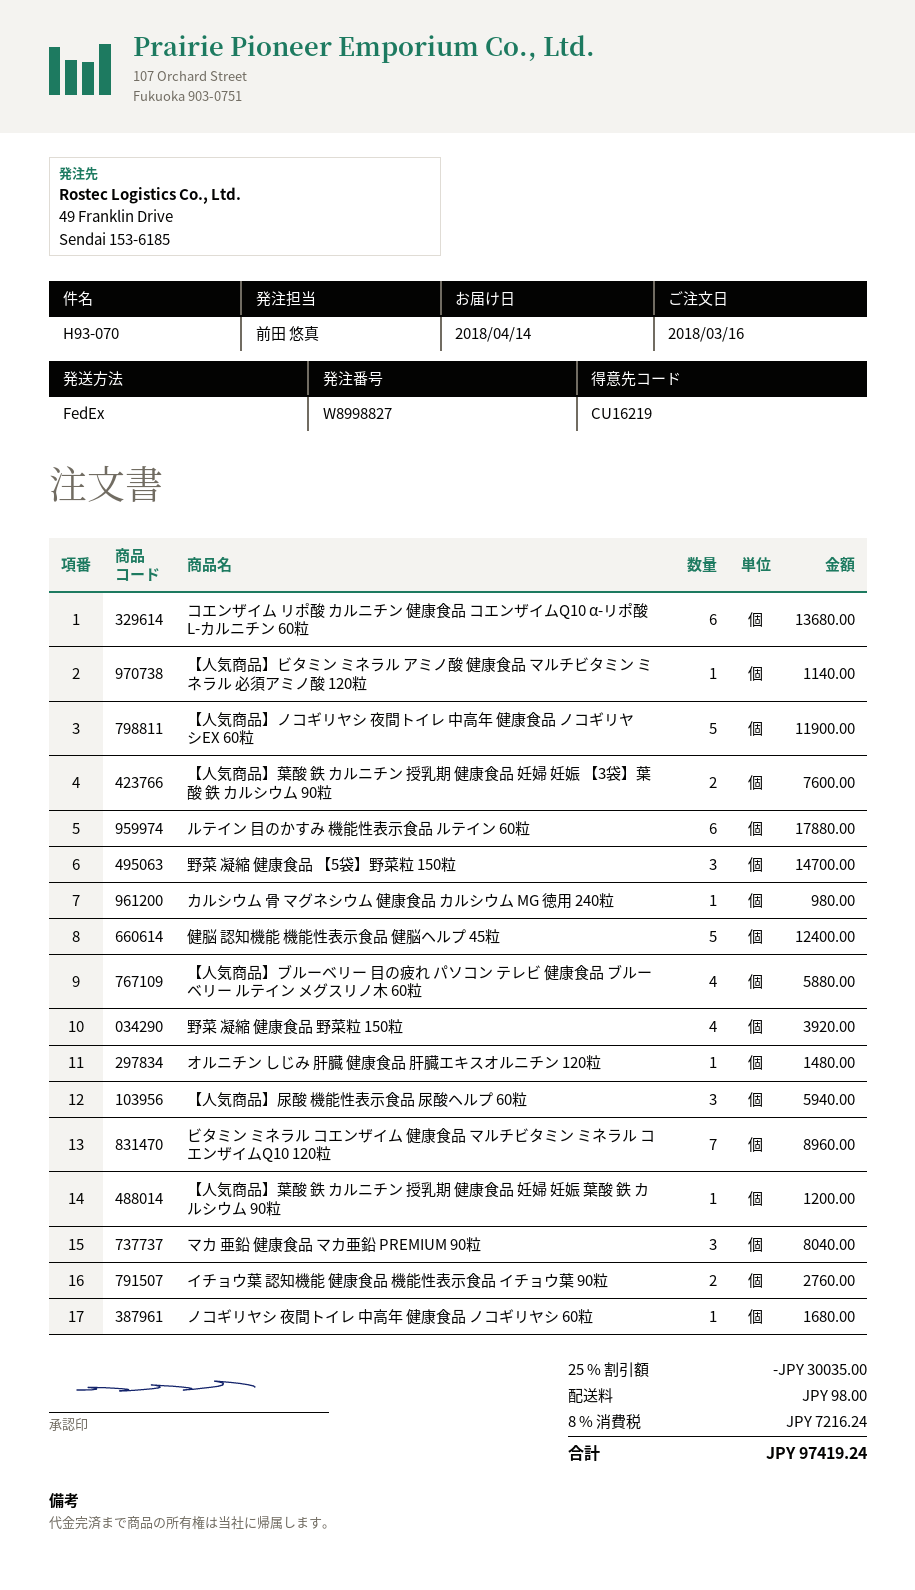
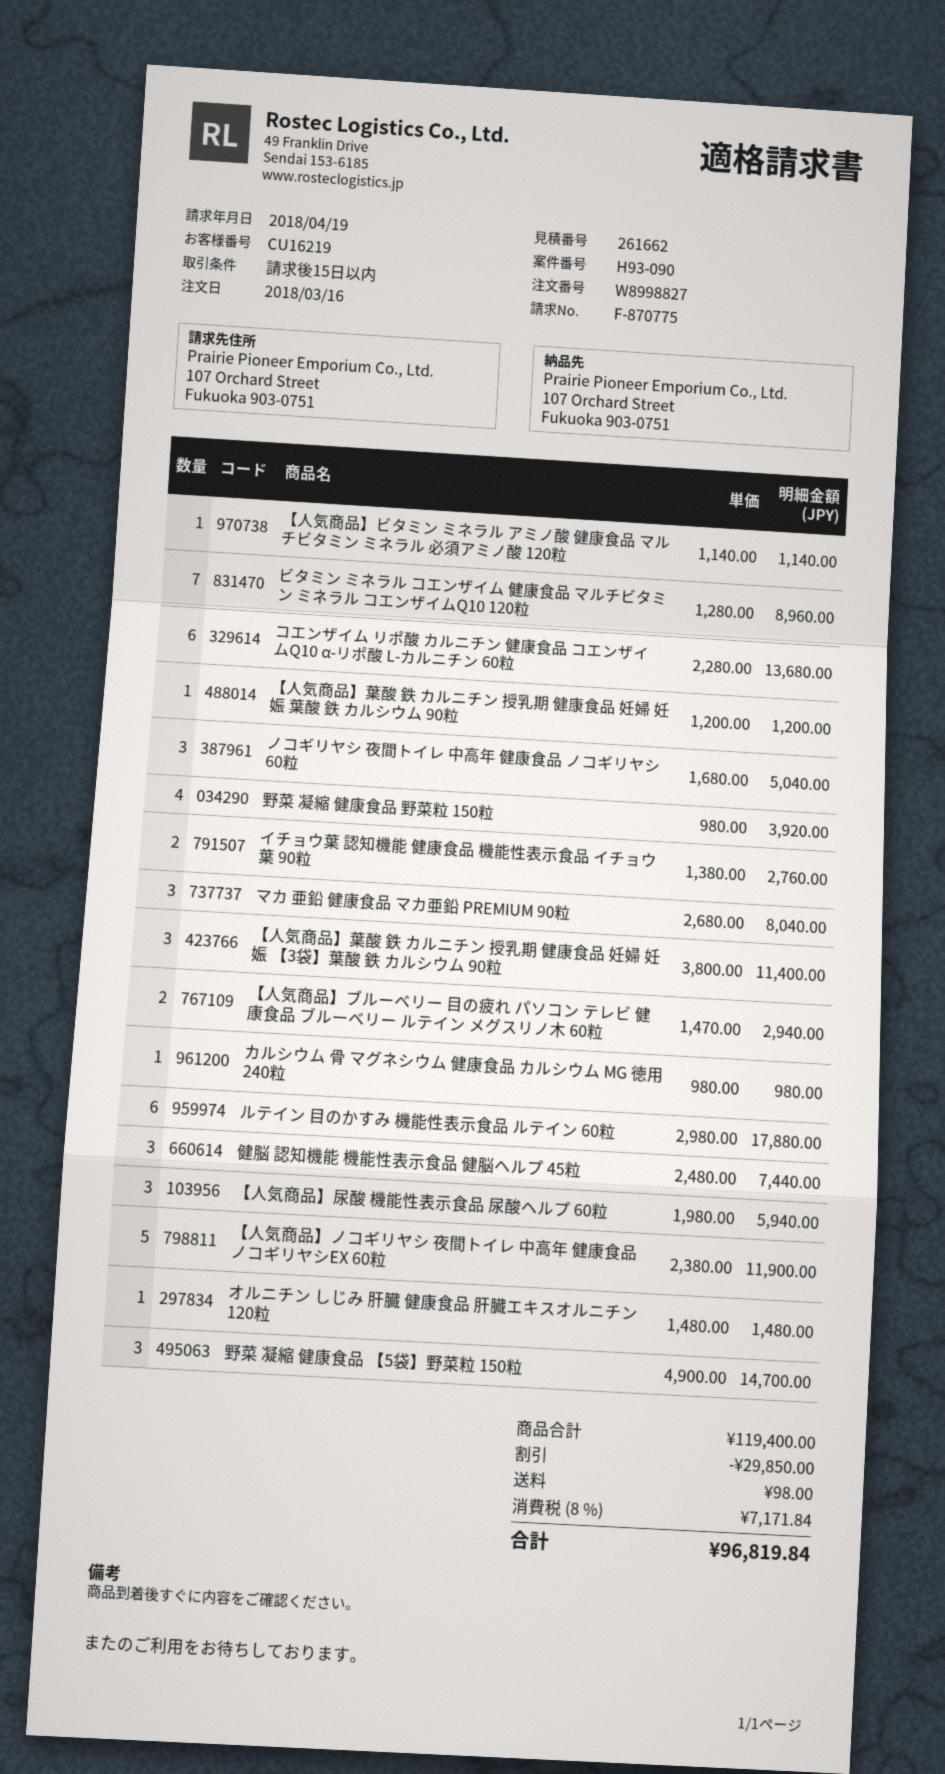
reference: H93-070 -> H93-090
【人気商品】葉酸 鉄 カルニチン 授乳期 健康食品 妊婦 妊娠 【3袋】葉酸 鉄 カルシウム 90粒: 2 for 7600.00 -> 3 for 11400.00
健脳 認知機能 機能性表示食品 健脳ヘルプ 45粒: 5 for 12400.00 -> 3 for 7440.00
【人気商品】ブルーベリー 目の疲れ パソコン テレビ 健康食品 ブルーベリー ルテイン メグスリノ木 60粒: 4 for 5880.00 -> 2 for 2940.00
ノコギリヤシ 夜間トイレ 中高年 健康食品 ノコギリヤシ 60粒: 1 for 1680.00 -> 3 for 5040.00
discount: 30035.00 -> 29850.00
tax: 8% = 7216.24 -> 8% = 7171.84
total: 97419.24 -> 96819.84

